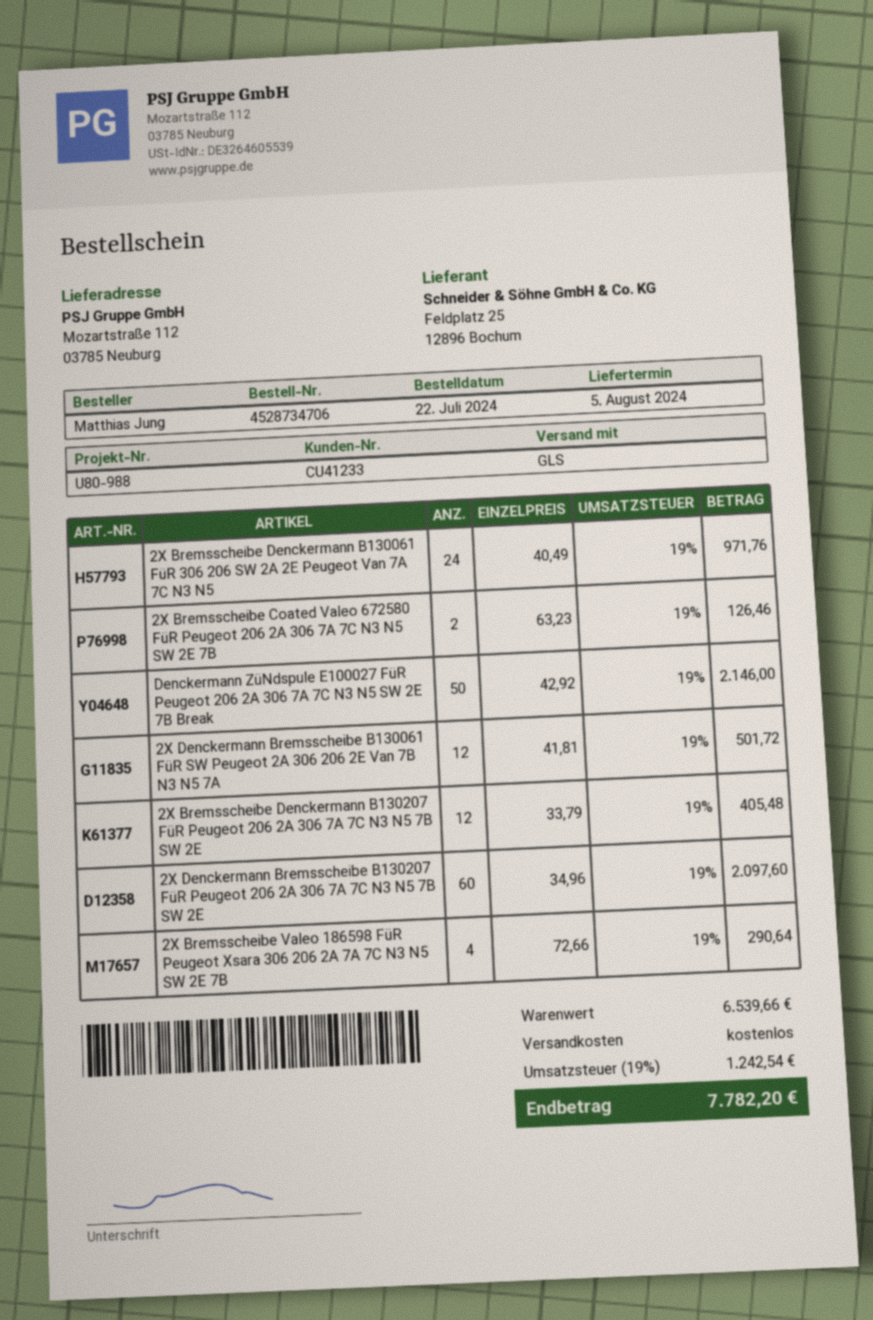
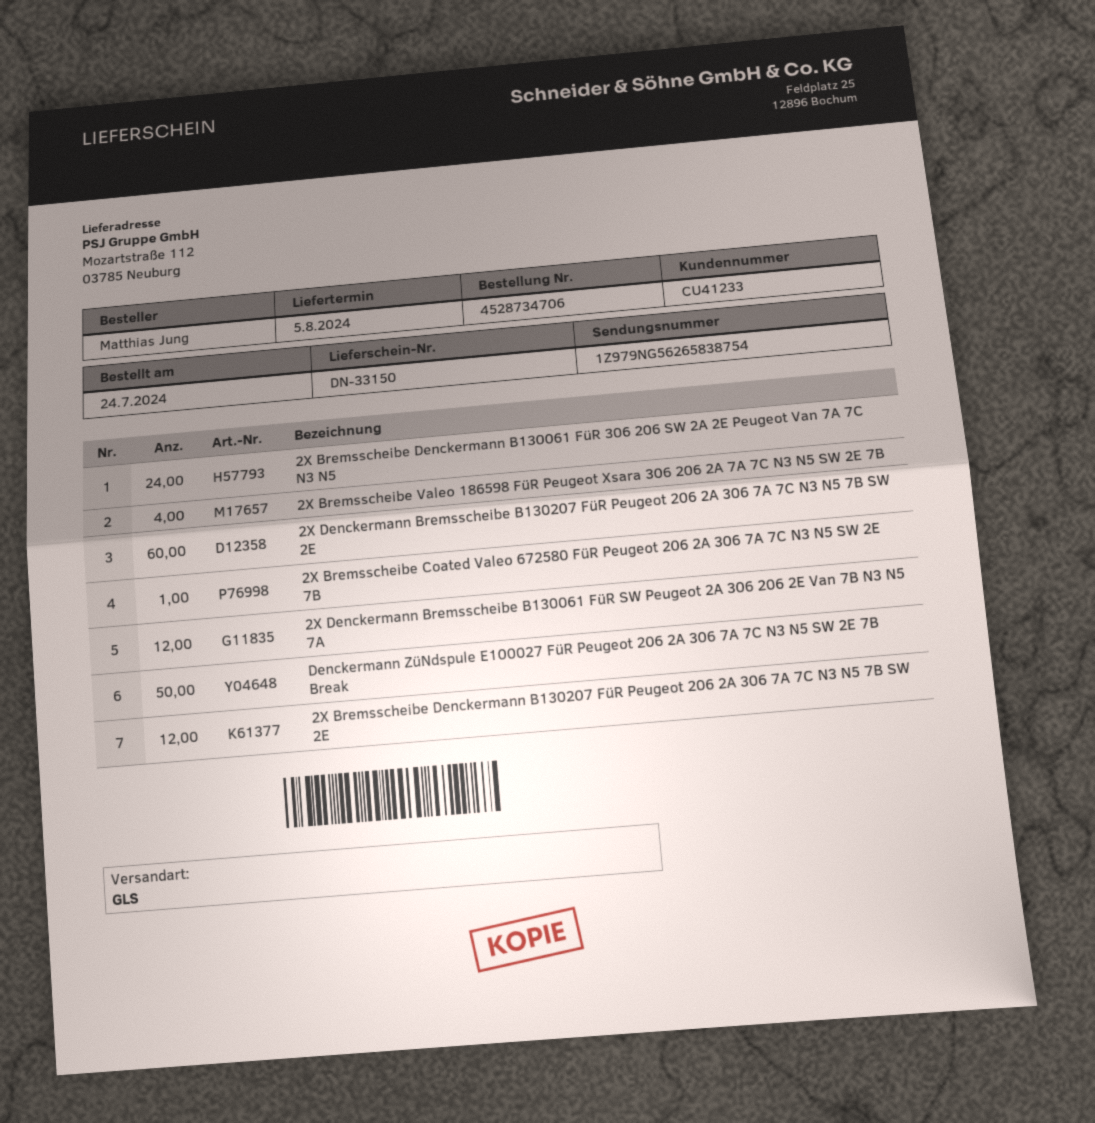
order date: 2024-07-22 -> 2024-07-24
2X Bremsscheibe Coated Valeo 672580 FüR Peugeot 206 2A 306 7A 7C N3 N5 SW 2E 7B: 2 -> 1

